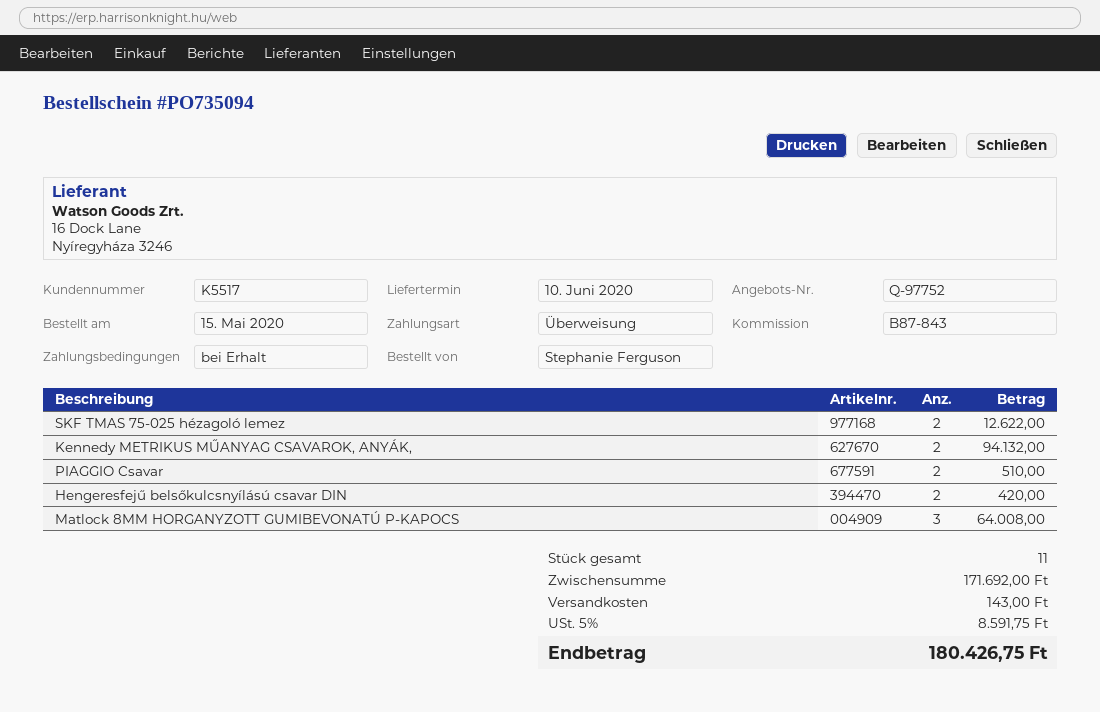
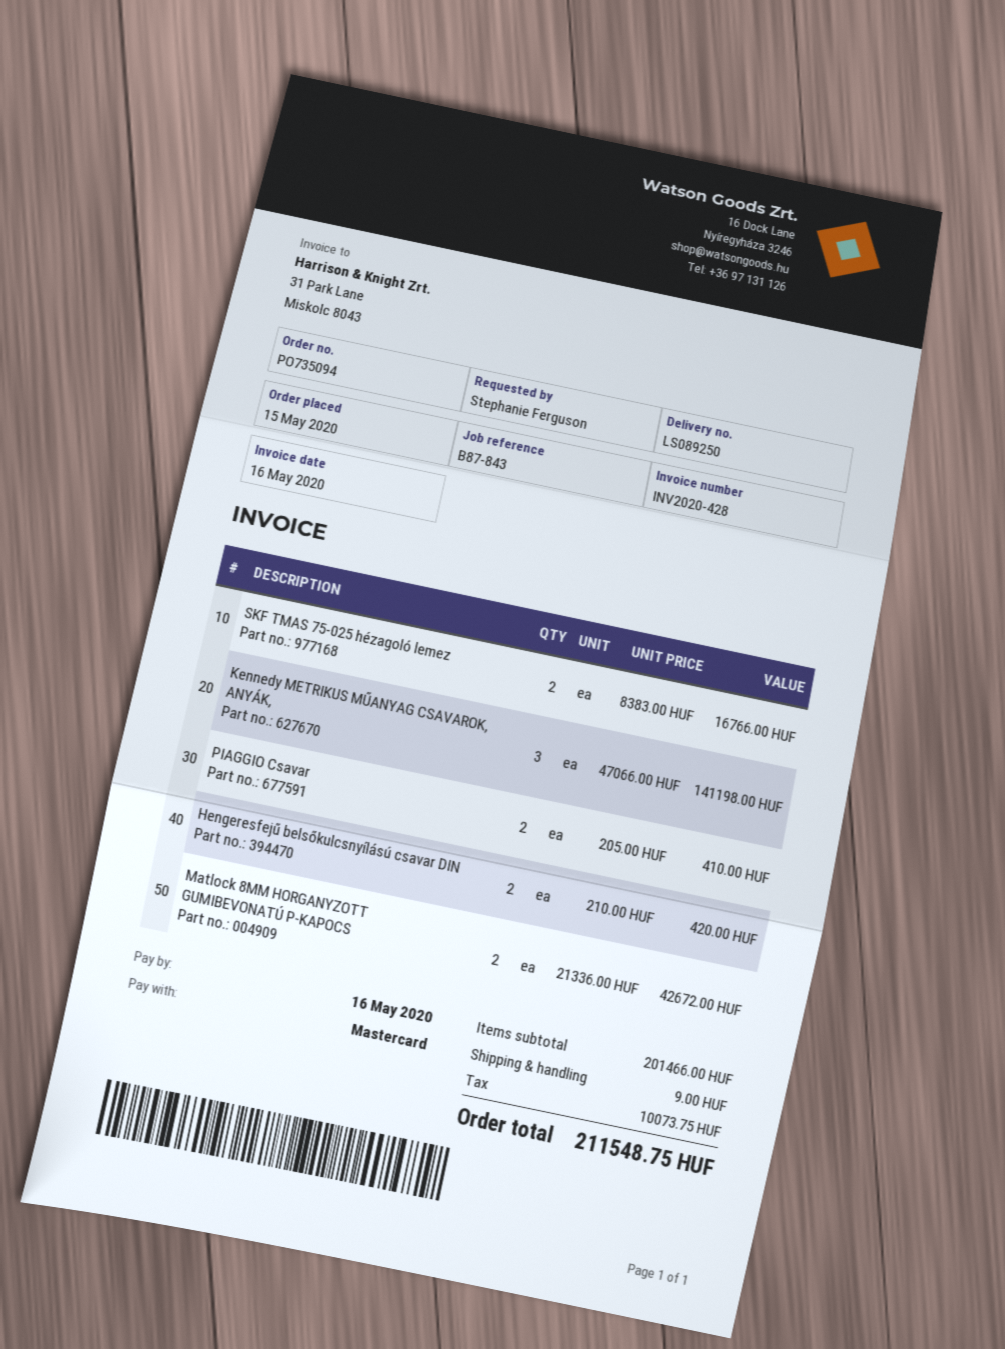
payment method: bank transfer -> Mastercard
SKF TMAS 75-025 hézagoló lemez: 2 for 12622.00 -> 2 for 16766.00
Kennedy METRIKUS MŰANYAG CSAVAROK, ANYÁK,: 2 for 94132.00 -> 3 for 141198.00
PIAGGIO Csavar: 2 for 510.00 -> 2 for 410.00
Matlock 8MM HORGANYZOTT GUMIBEVONATÚ P-KAPOCS: 3 for 64008.00 -> 2 for 42672.00
subtotal: 171692.00 -> 201466.00
shipping: 143.00 -> 9.00
tax: 8591.75 -> 10073.75
total: 180426.75 -> 211548.75

